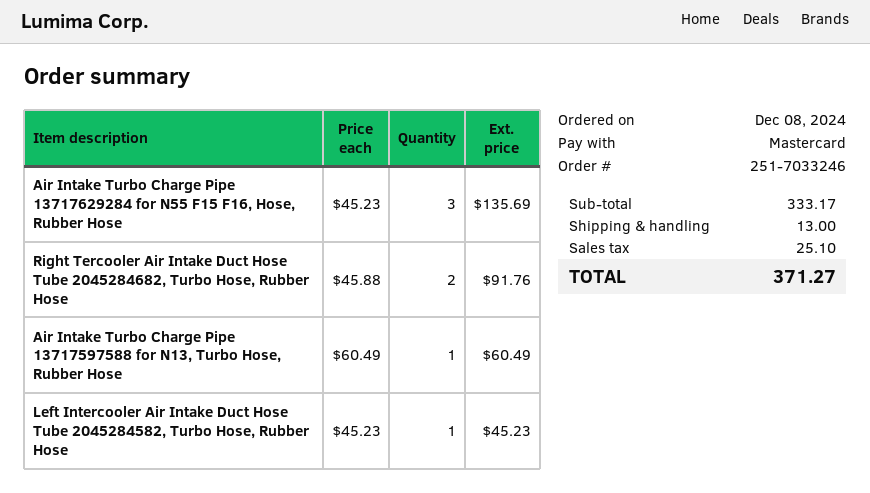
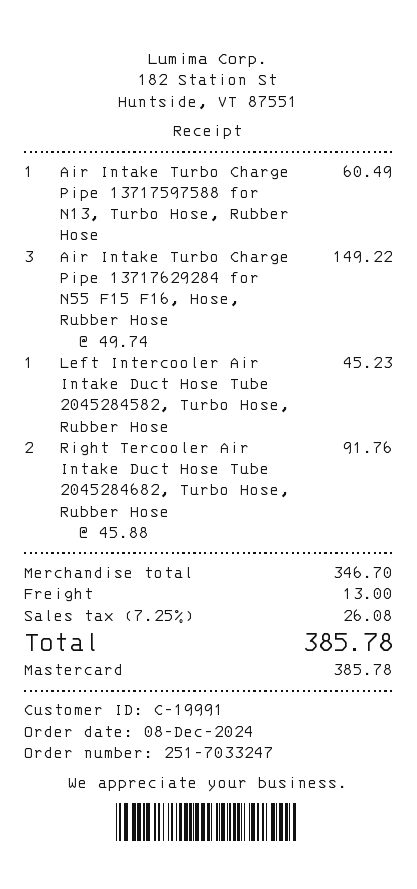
order number: 251-7033246 -> 251-7033247
Air Intake Turbo Charge Pipe 13717629284 for N55 F15 F16, Hose, Rubber Hose: 3 x 45.23 = 135.69 -> 3 x 49.74 = 149.22
subtotal: 333.17 -> 346.70
tax: 25.10 -> 26.08
total: 371.27 -> 385.78

